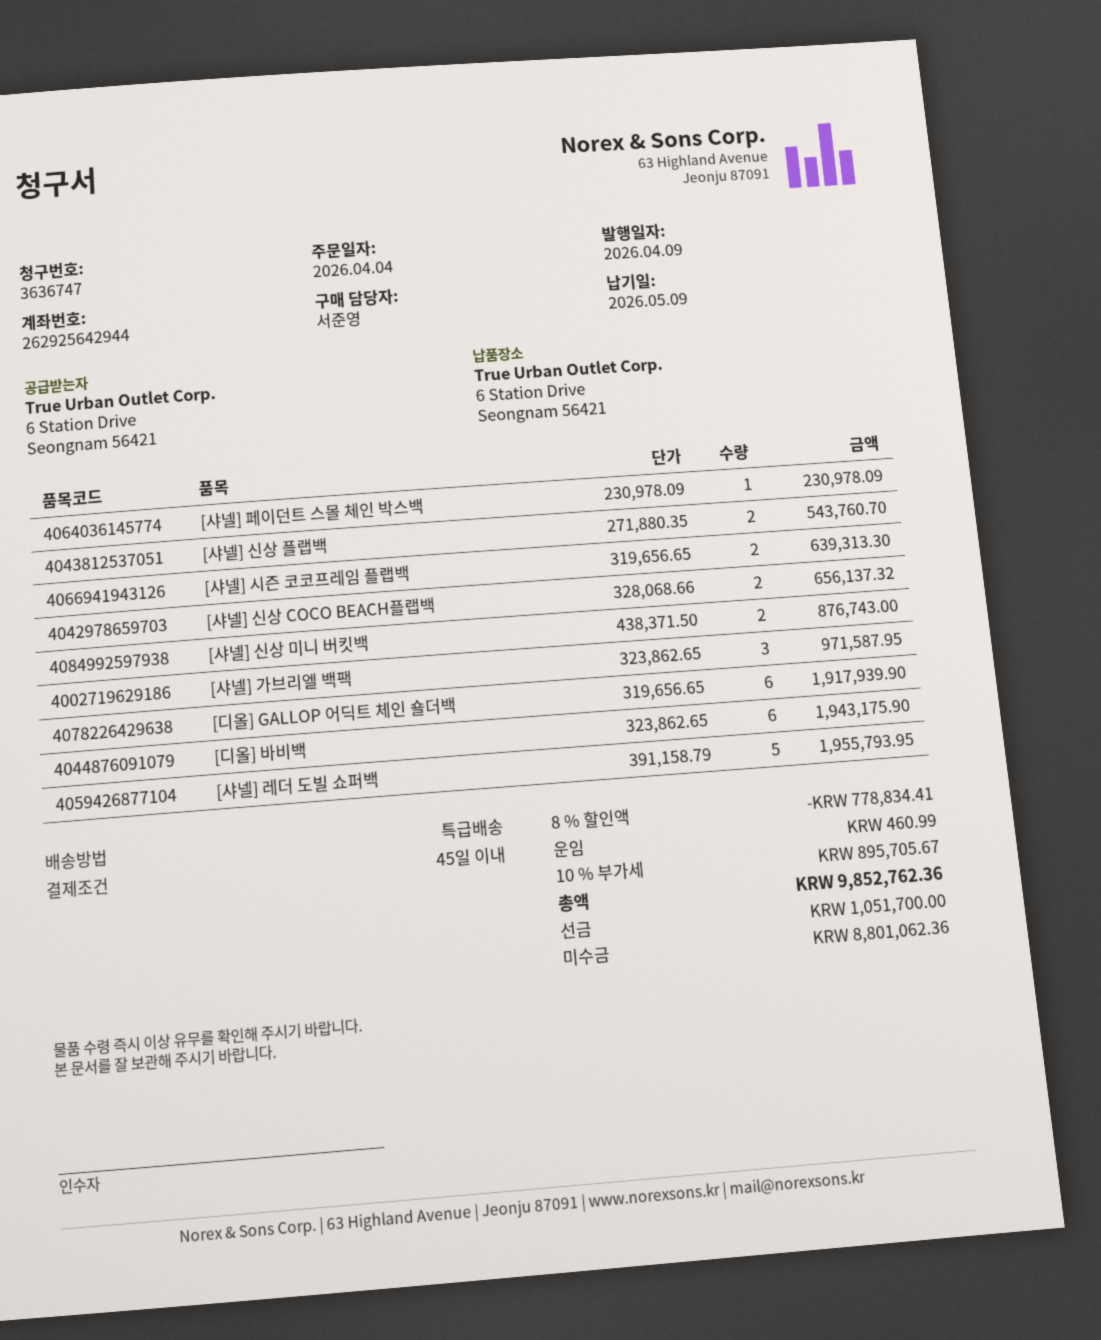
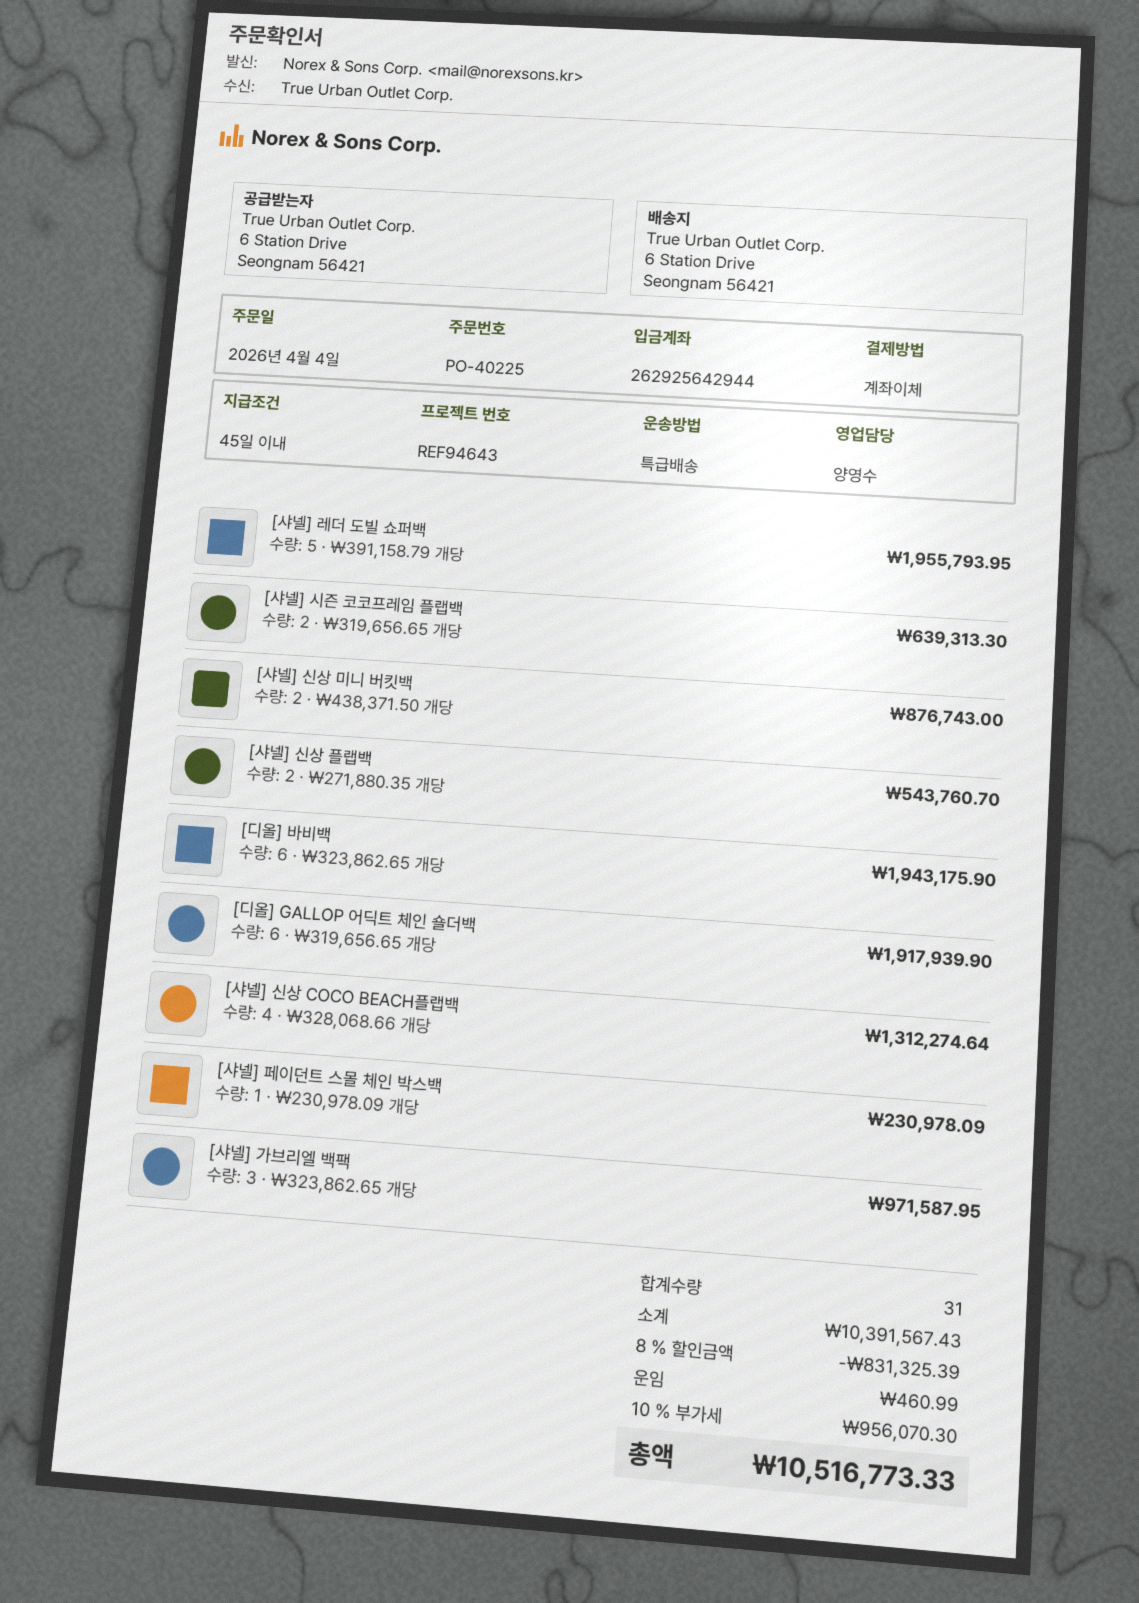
[샤넬] 신상 COCO BEACH플랩백: 2 x 328068.66 = 656137.32 -> 4 x 328068.66 = 1312274.64
discount: 8% = 778834.41 -> 8% = 831325.39
tax: 10% = 895705.67 -> 10% = 956070.30
total: 9852762.36 -> 10516773.33

